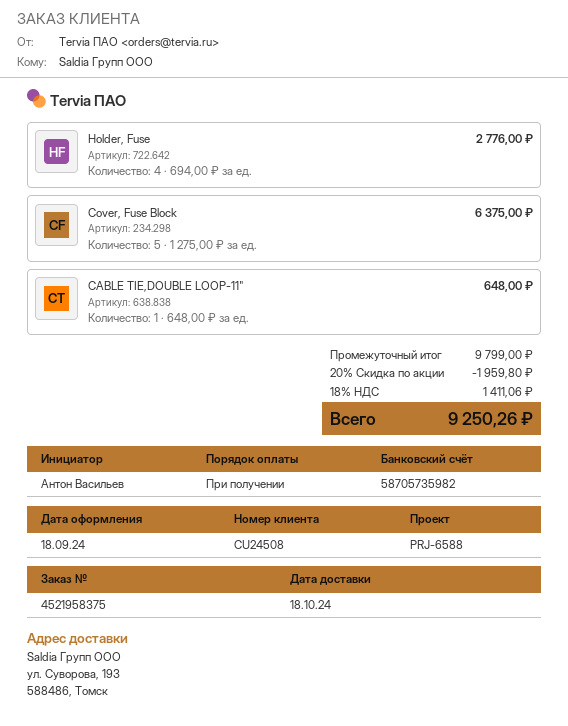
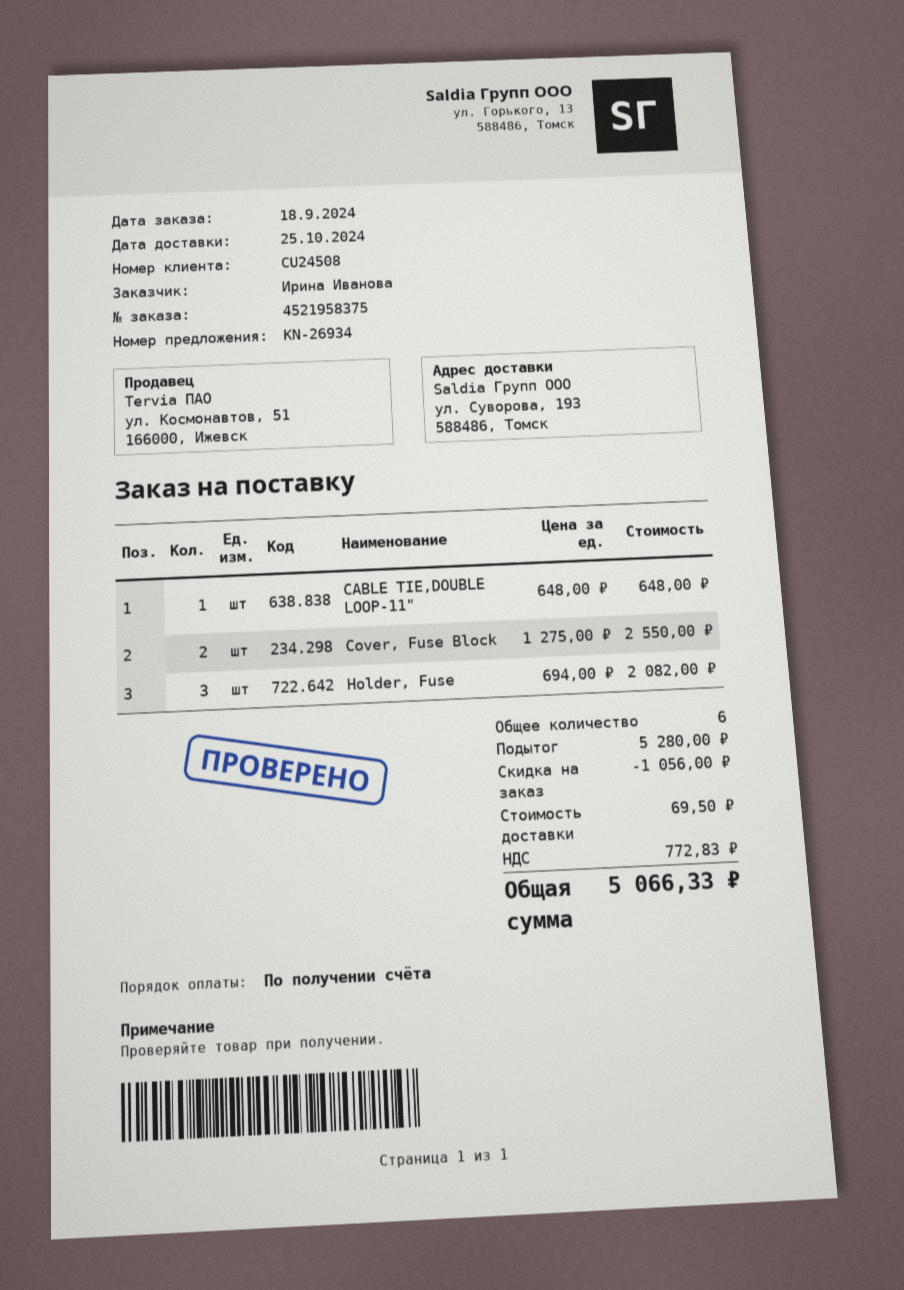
delivery date: 2024-10-18 -> 2024-10-25
ordered by: Антон Васильев -> Ирина Иванова
Holder, Fuse: 4 x 694.00 = 2776.00 -> 3 x 694.00 = 2082.00
Cover, Fuse Block: 5 x 1275.00 = 6375.00 -> 2 x 1275.00 = 2550.00
subtotal: 9799.00 -> 5280.00
discount: 1959.80 -> 1056.00
shipping: none -> 69.50
tax: 1411.06 -> 772.83
total: 9250.26 -> 5066.33

